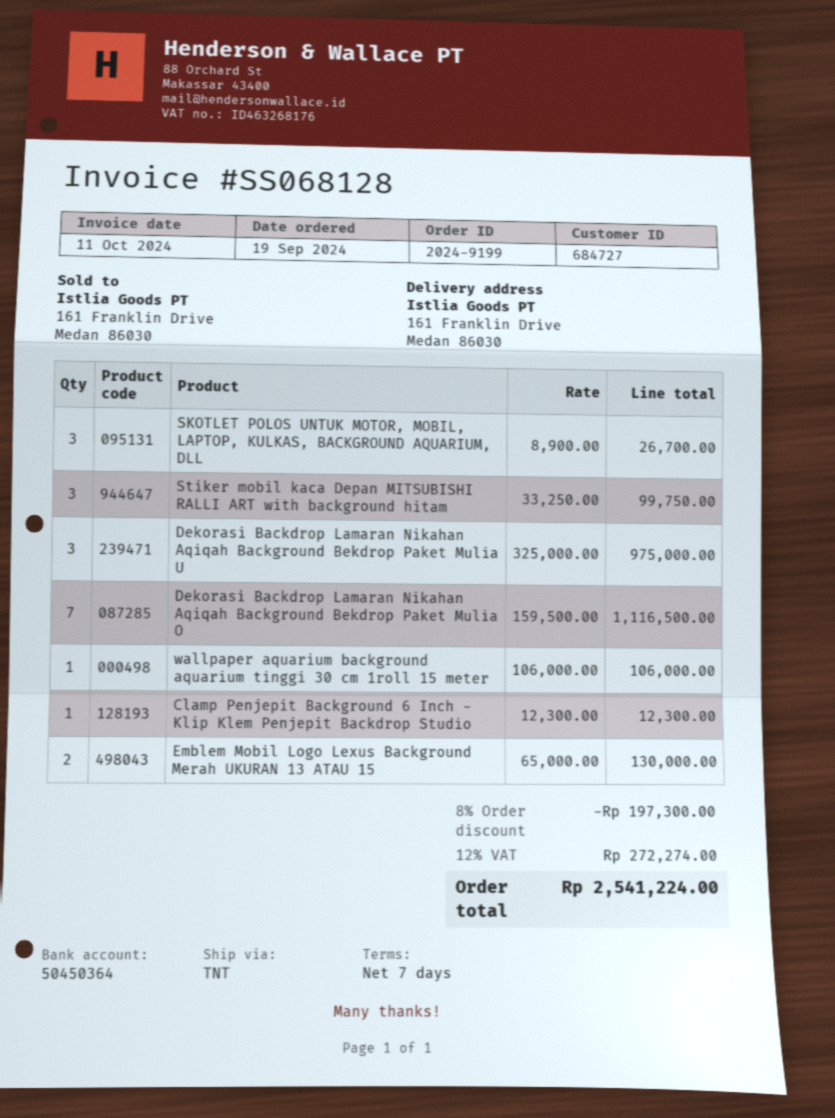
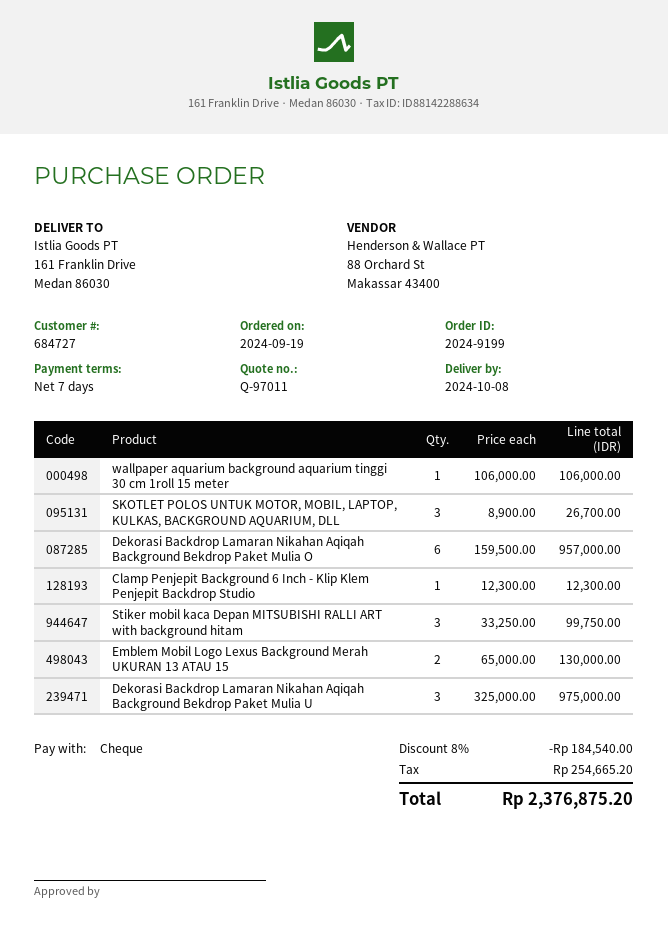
Dekorasi Backdrop Lamaran Nikahan Aqiqah Background Bekdrop Paket Mulia O: 7 x 159500.00 = 1116500.00 -> 6 x 159500.00 = 957000.00
discount: 8% = 197300.00 -> 8% = 184540.00
tax: 272274.00 -> 254665.20
total: 2541224.00 -> 2376875.20

